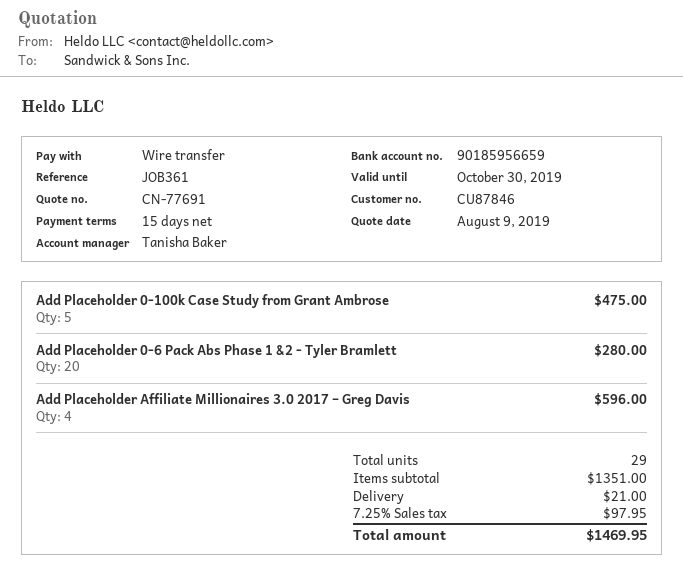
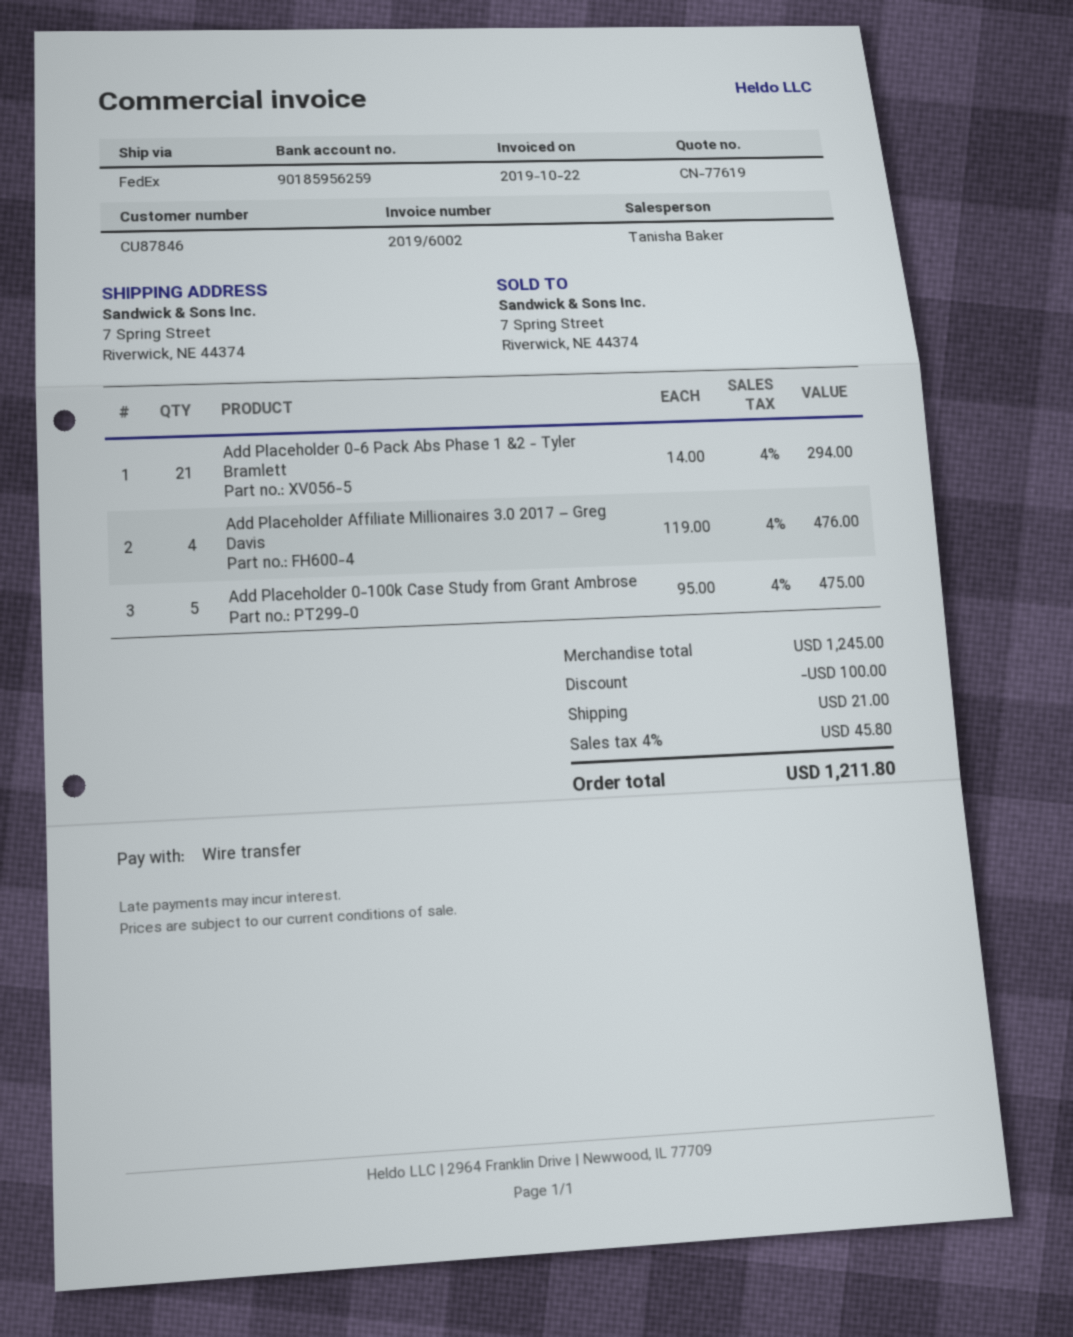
quote number: CN-77691 -> CN-77619
bank account: 90185956659 -> 90185956259
Add Placeholder 0-6 Pack Abs Phase 1 &2 - Tyler Bramlett: 20 for 280.00 -> 21 for 294.00
Add Placeholder Affiliate Millionaires 3.0 2017 – Greg Davis: 4 for 596.00 -> 4 for 476.00
subtotal: 1351.00 -> 1245.00
discount: none -> 100.00
tax: 7.25% = 97.95 -> 4% = 45.80
total: 1469.95 -> 1211.80

